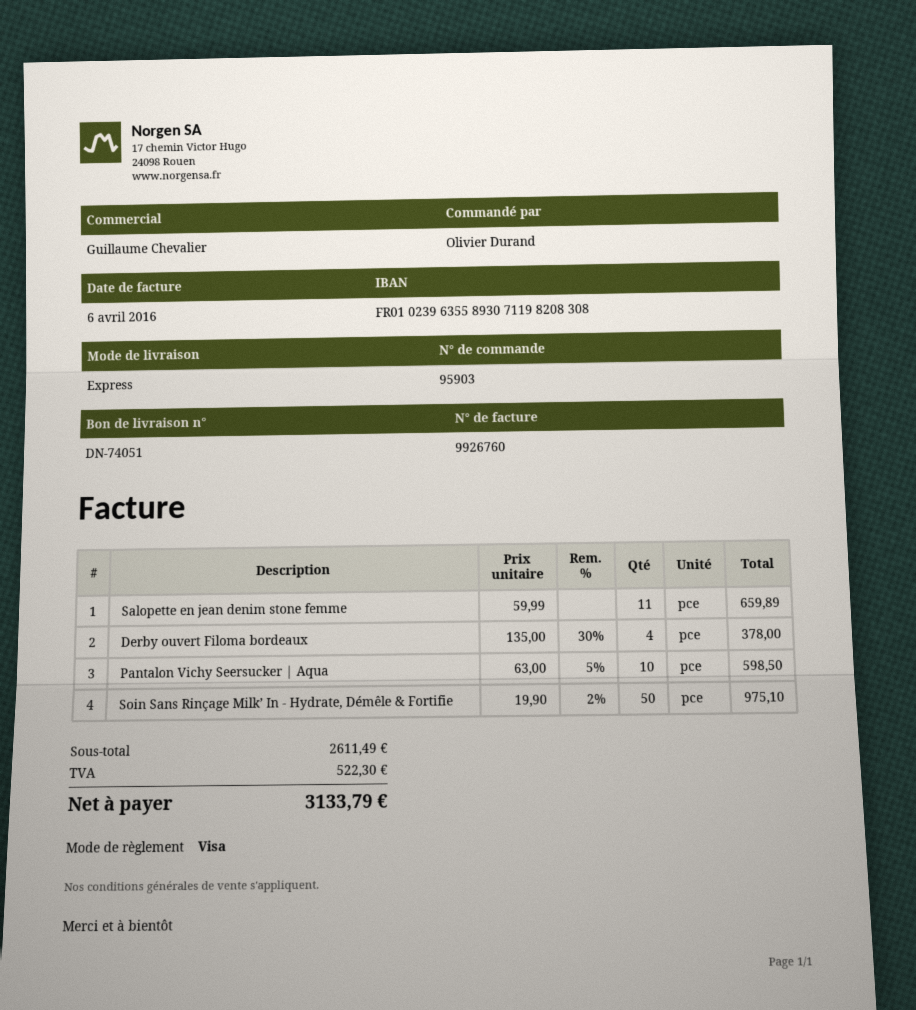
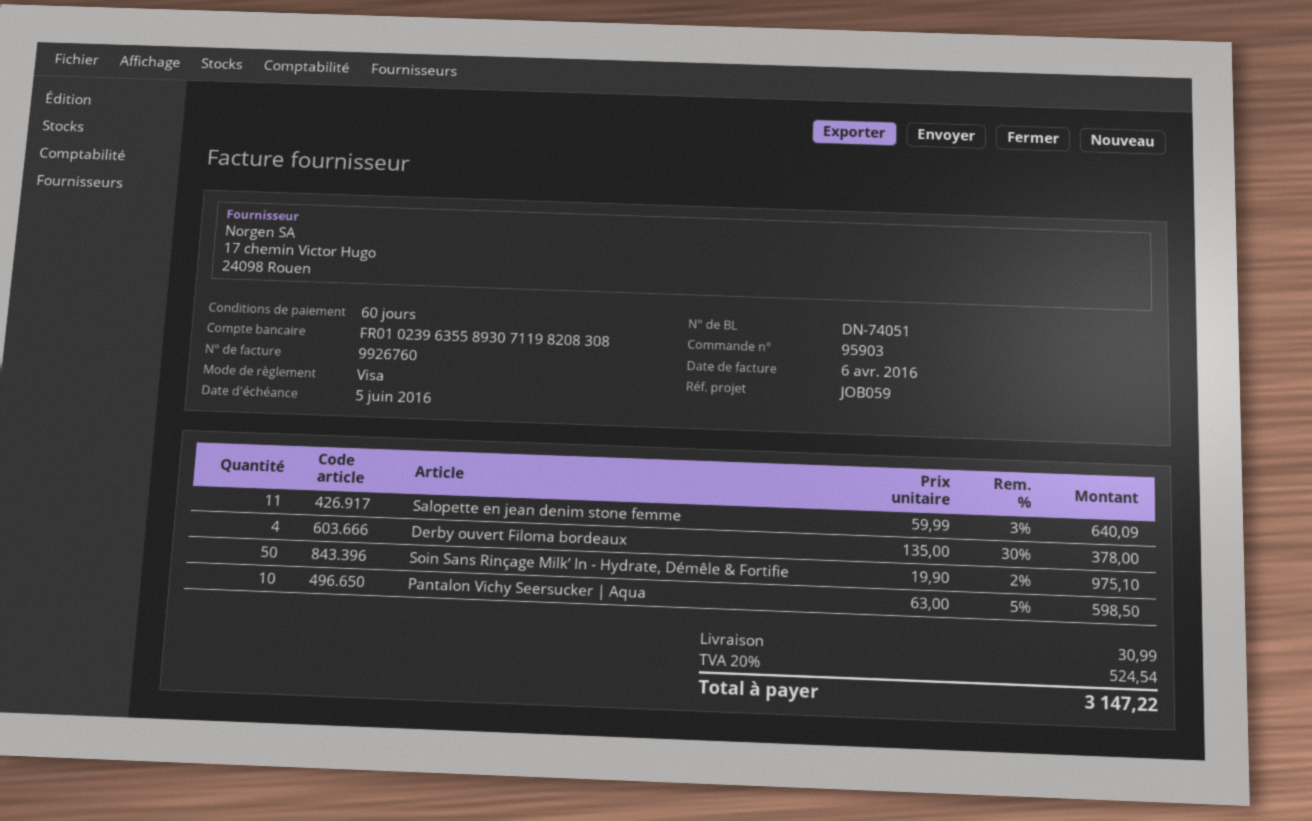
Salopette en jean denim stone femme: 11 x 59.99 = 659.89 -> 11 x 59.99 - 3% = 640.09
shipping: none -> 30.99
tax: 522.30 -> 524.54
total: 3133.79 -> 3147.22

